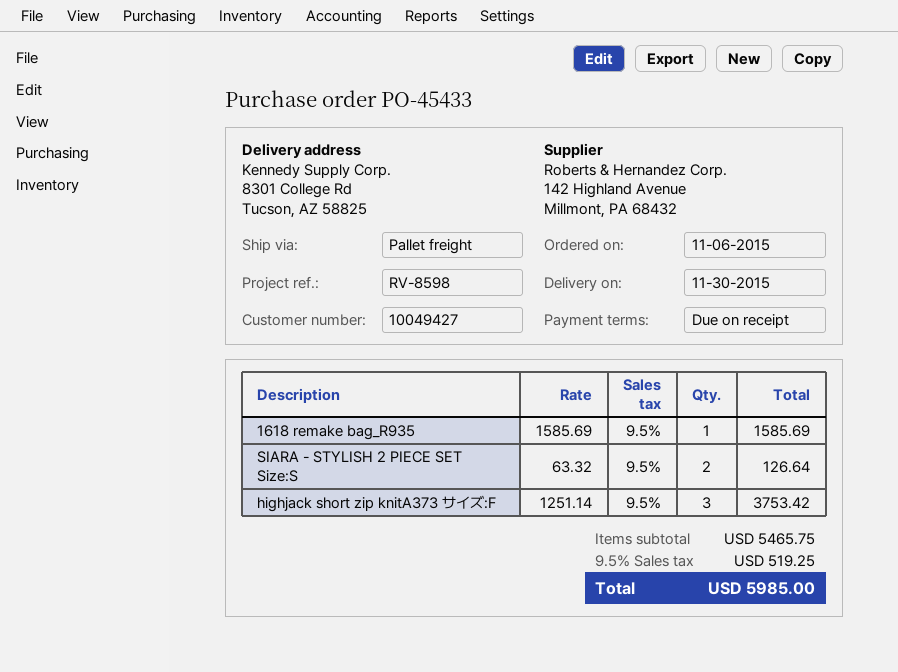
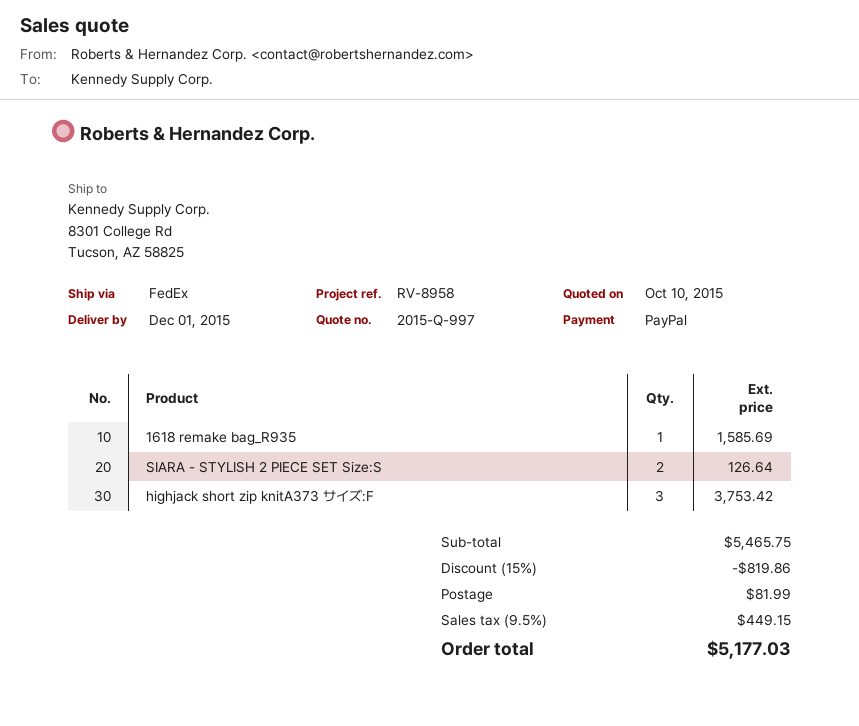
delivery date: 2015-11-30 -> 2015-12-01
reference: RV-8598 -> RV-8958
shipping method: pallet freight -> FedEx
discount: none -> 15% = 819.86
shipping: none -> 81.99
tax: 9.5% = 519.25 -> 9.5% = 449.15
total: 5985.00 -> 5177.03

